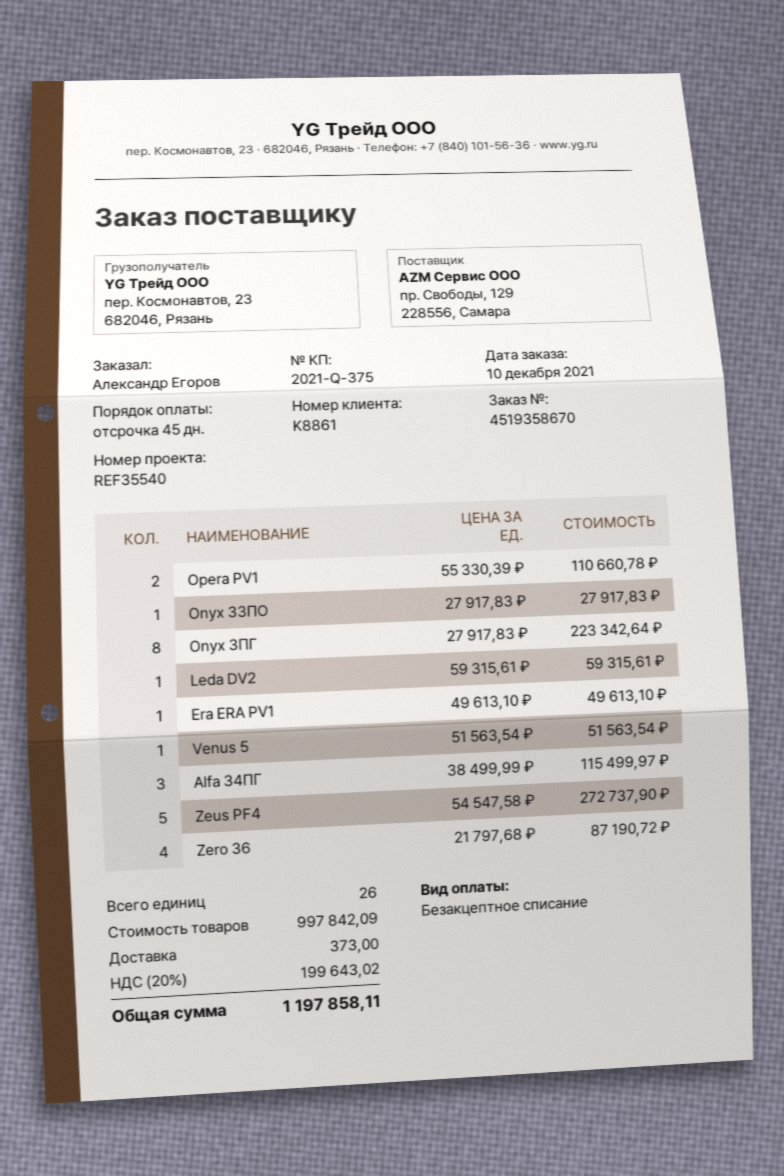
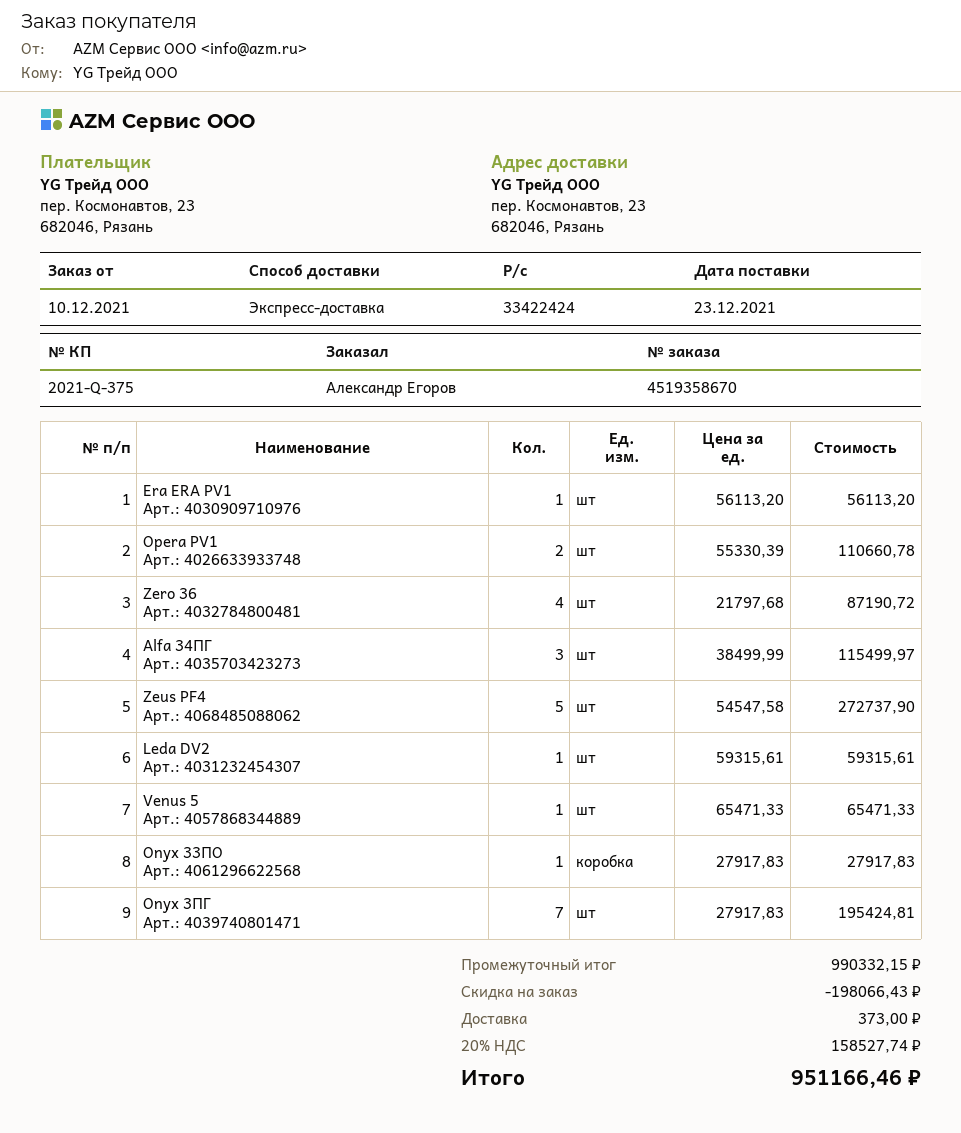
Onyx 3ПГ: 8 x 27917.83 = 223342.64 -> 7 x 27917.83 = 195424.81
Era ERA PV1: 1 x 49613.10 = 49613.10 -> 1 x 56113.20 = 56113.20
Venus 5: 1 x 51563.54 = 51563.54 -> 1 x 65471.33 = 65471.33
subtotal: 997842.09 -> 990332.15
discount: none -> 198066.43
tax: 20% = 199643.02 -> 20% = 158527.74
total: 1197858.11 -> 951166.46

